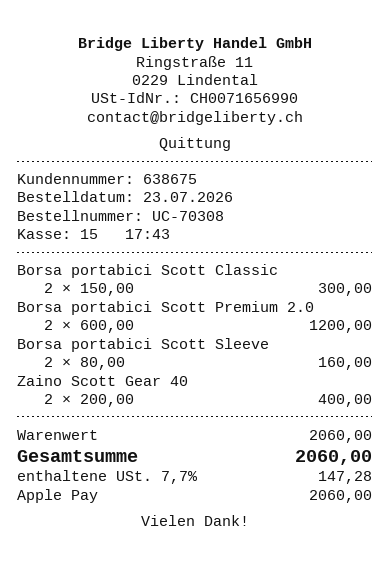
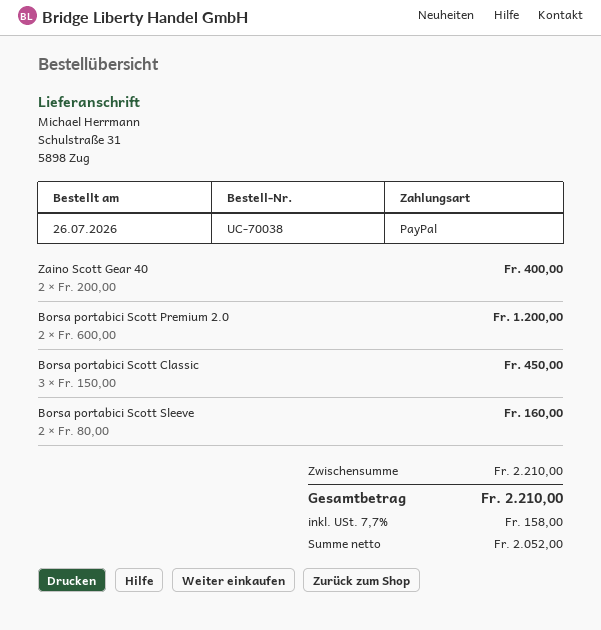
order number: UC-70308 -> UC-70038
order date: 2026-07-23 -> 2026-07-26
payment method: Apple Pay -> PayPal
Borsa portabici Scott Classic: 2 x 150.00 = 300.00 -> 3 x 150.00 = 450.00
subtotal: 2060.00 -> 2210.00
tax: 7.7% = 147.28 -> 7.7% = 158.00
total: 2060.00 -> 2210.00

